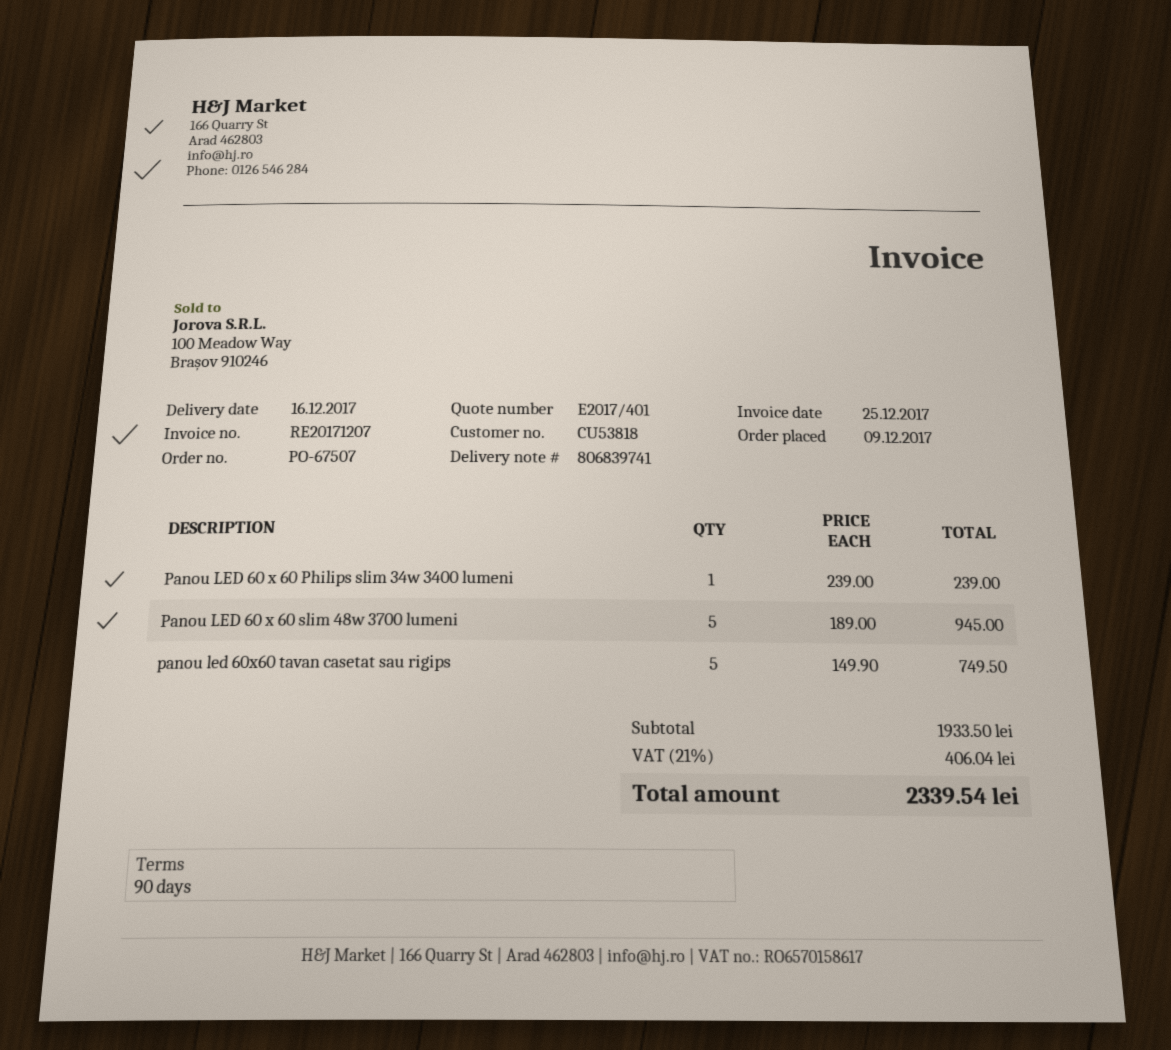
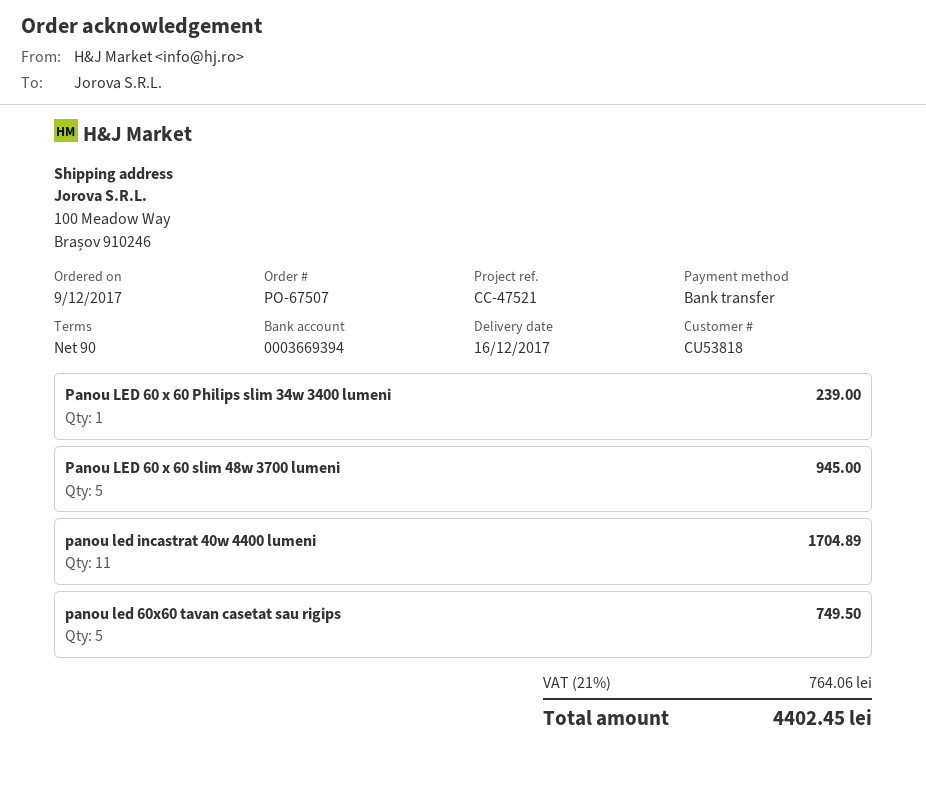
panou led incastrat 40w 4400 lumeni: none -> 11 for 1704.89
tax: 21% = 406.04 -> 21% = 764.06
total: 2339.54 -> 4402.45

